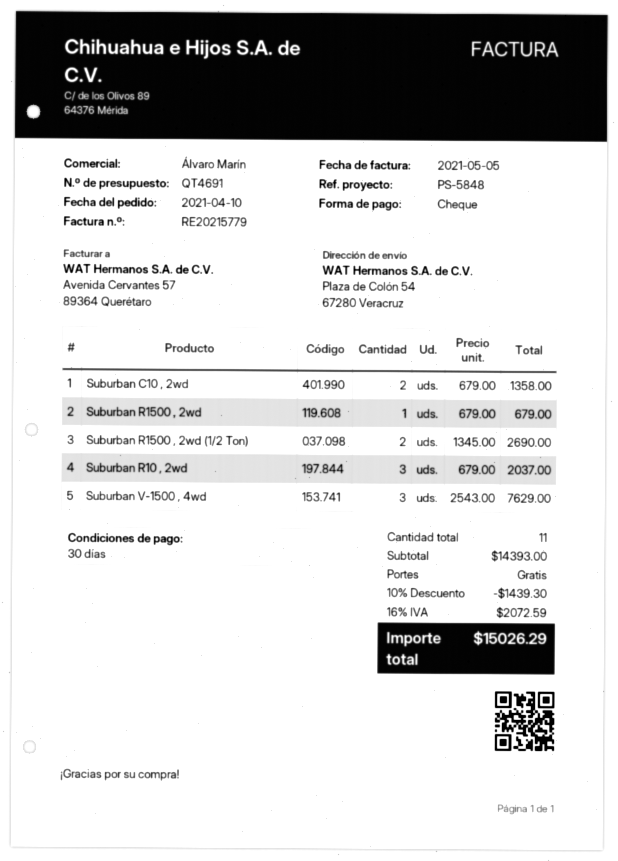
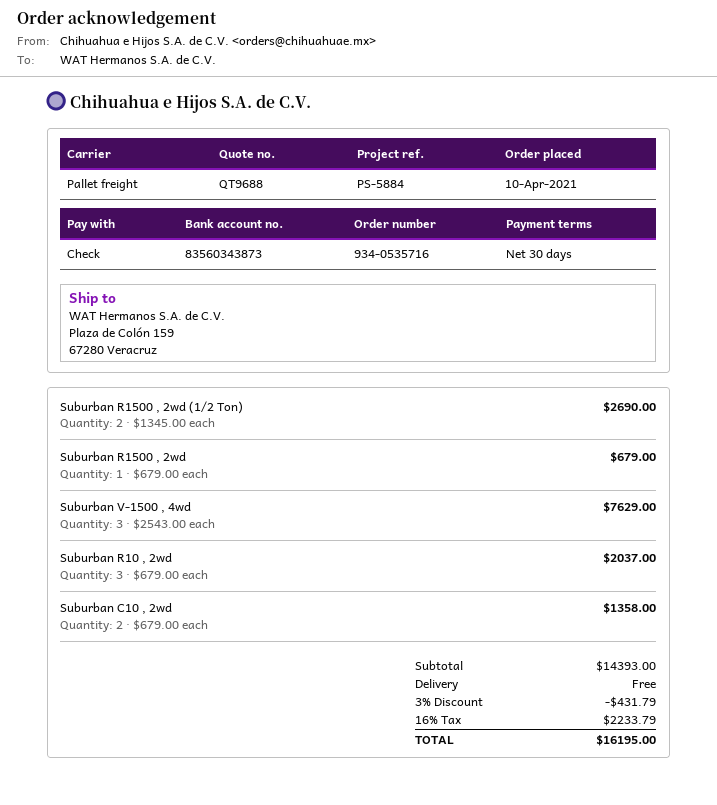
quote number: QT4691 -> QT9688
reference: PS-5848 -> PS-5884
ship to: Plaza de Colón 54, 67280 Veracruz -> Plaza de Colón 159, 67280 Veracruz
discount: 10% = 1439.30 -> 3% = 431.79
tax: 16% = 2072.59 -> 16% = 2233.79
total: 15026.29 -> 16195.00

